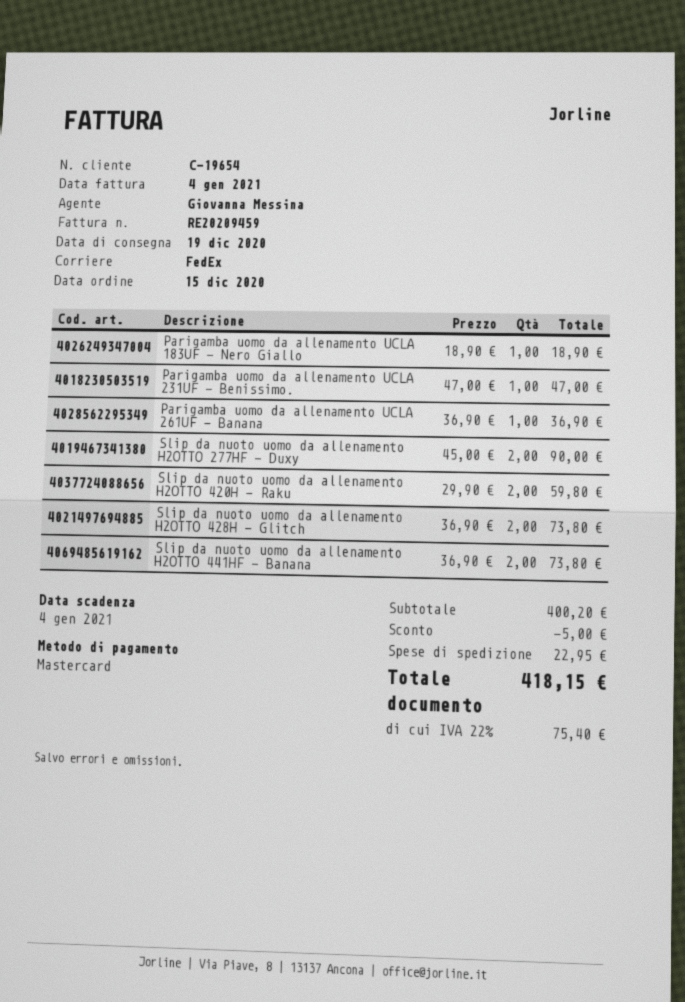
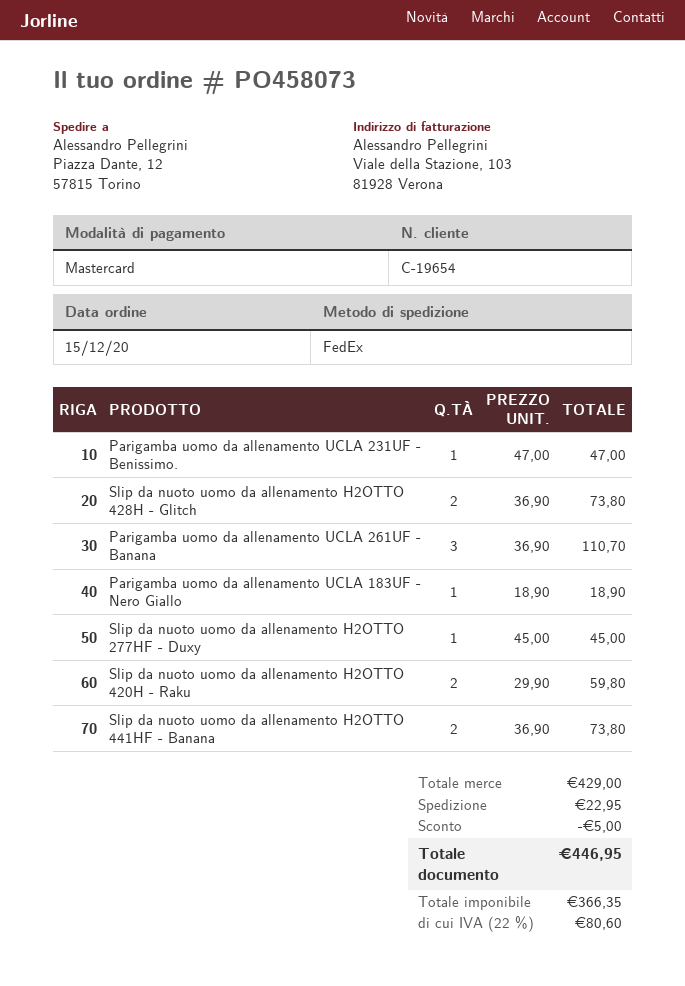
Parigamba uomo da allenamento UCLA 261UF - Banana: 1 x 36.90 = 36.90 -> 3 x 36.90 = 110.70
Slip da nuoto uomo da allenamento H2OTTO 277HF - Duxy: 2 x 45.00 = 90.00 -> 1 x 45.00 = 45.00
subtotal: 400.20 -> 429.00
tax: 22% = 75.40 -> 22% = 80.60
total: 418.15 -> 446.95

